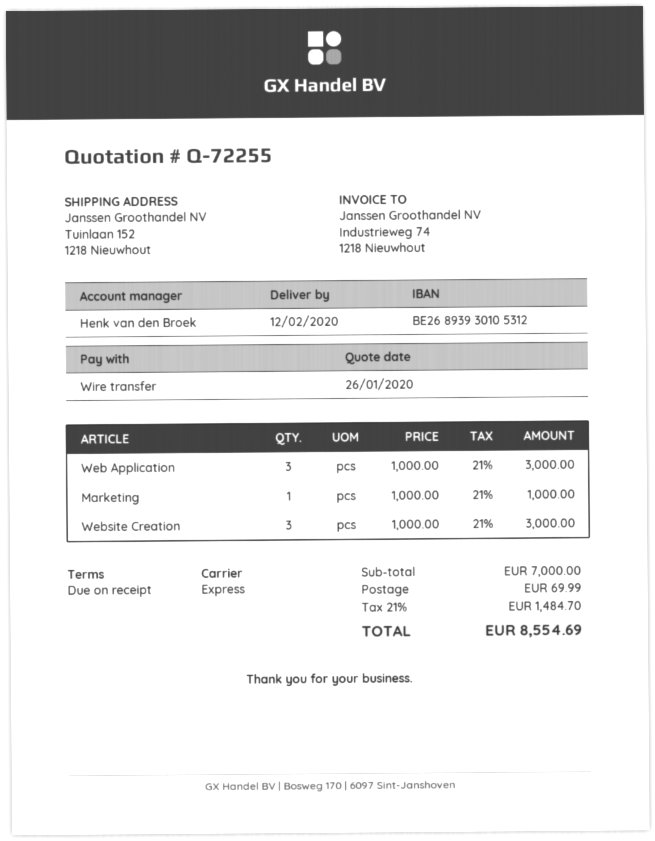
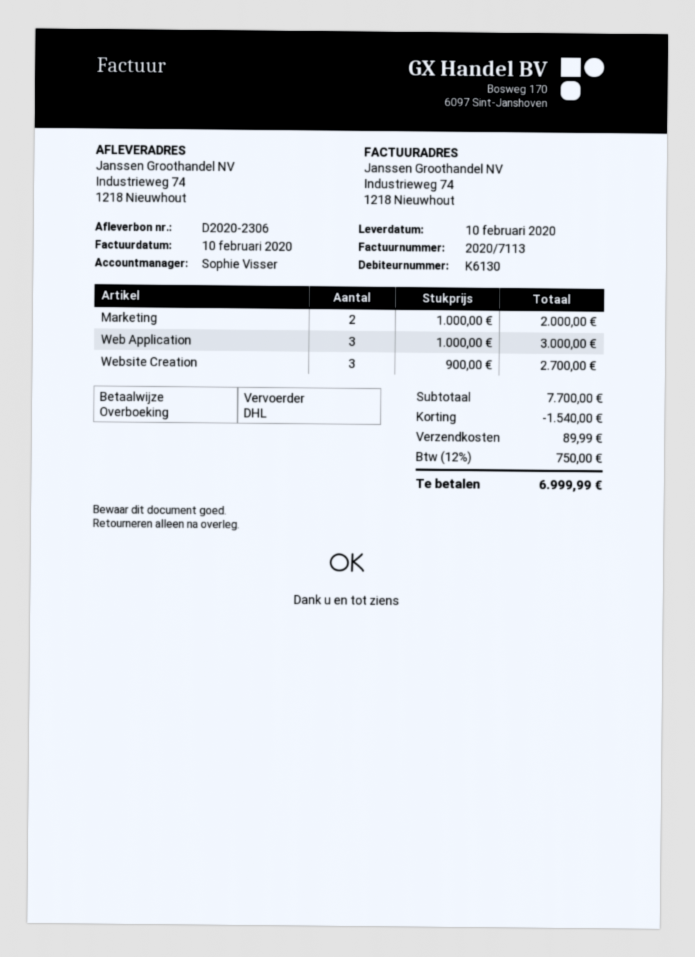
delivery date: 2020-02-12 -> 2020-02-10
sales rep: Henk van den Broek -> Sophie Visser
shipping method: express -> DHL
ship to: Tuinlaan 152, 1218 Nieuwhout -> Industrieweg 74, 1218 Nieuwhout
Marketing: 1 x 1000.00 = 1000.00 -> 2 x 1000.00 = 2000.00
Website Creation: 3 x 1000.00 = 3000.00 -> 3 x 900.00 = 2700.00
subtotal: 7000.00 -> 7700.00
discount: none -> 1540.00
shipping: 69.99 -> 89.99
tax: 21% = 1484.70 -> 12% = 750.00
total: 8554.69 -> 6999.99

